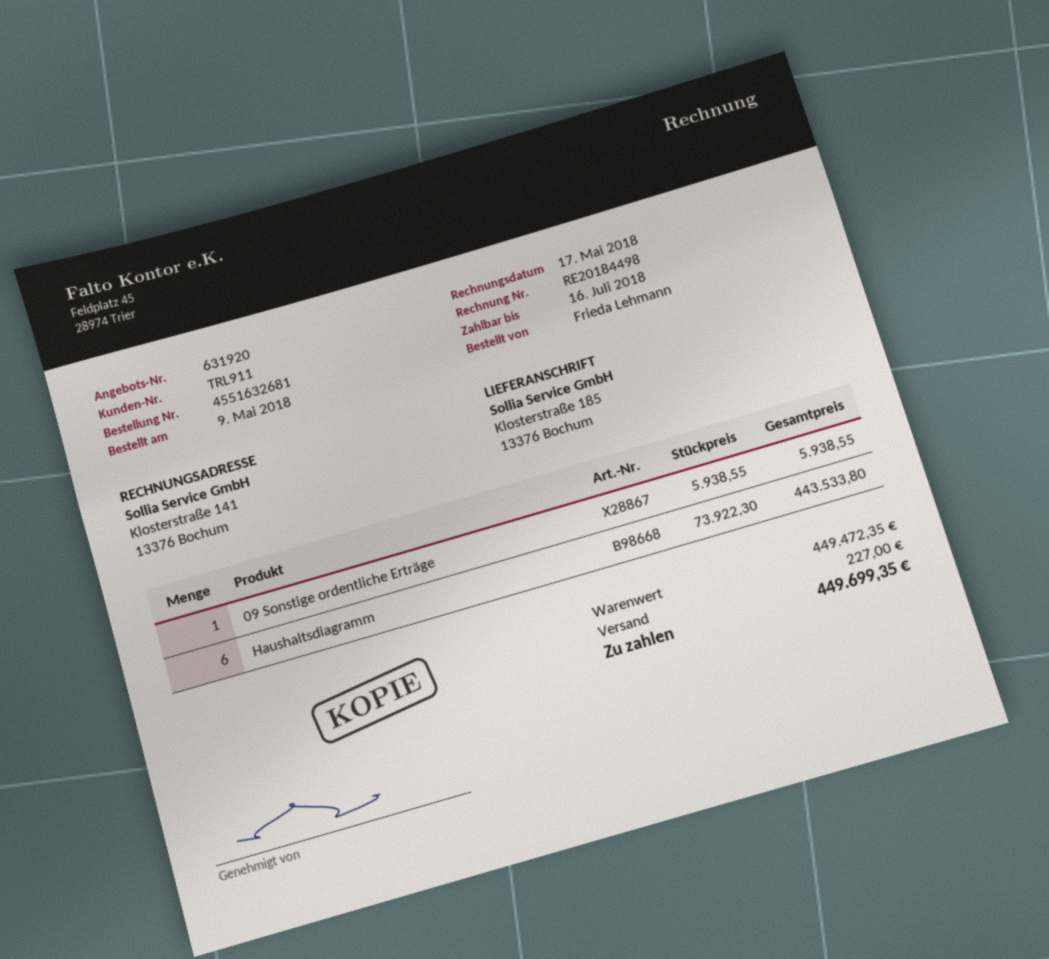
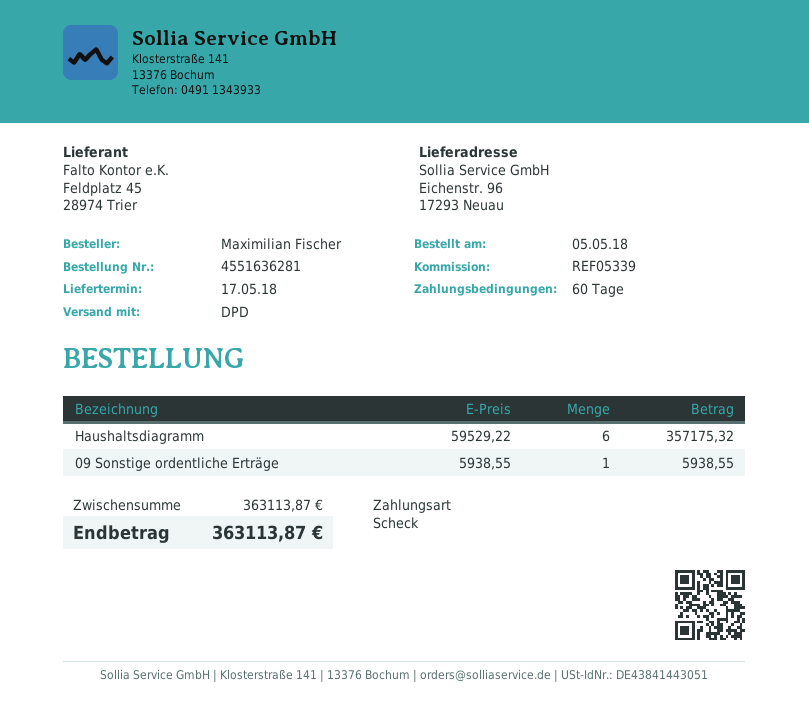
order number: 4551632681 -> 4551636281
order date: 2018-05-09 -> 2018-05-05
ordered by: Frieda Lehmann -> Maximilian Fischer
ship to: Klosterstraße 185, 13376 Bochum -> Eichenstr. 96, 17293 Neuau
Haushaltsdiagramm: 6 x 73922.30 = 443533.80 -> 6 x 59529.22 = 357175.32
subtotal: 449472.35 -> 363113.87
shipping: 227.00 -> none
total: 449699.35 -> 363113.87

